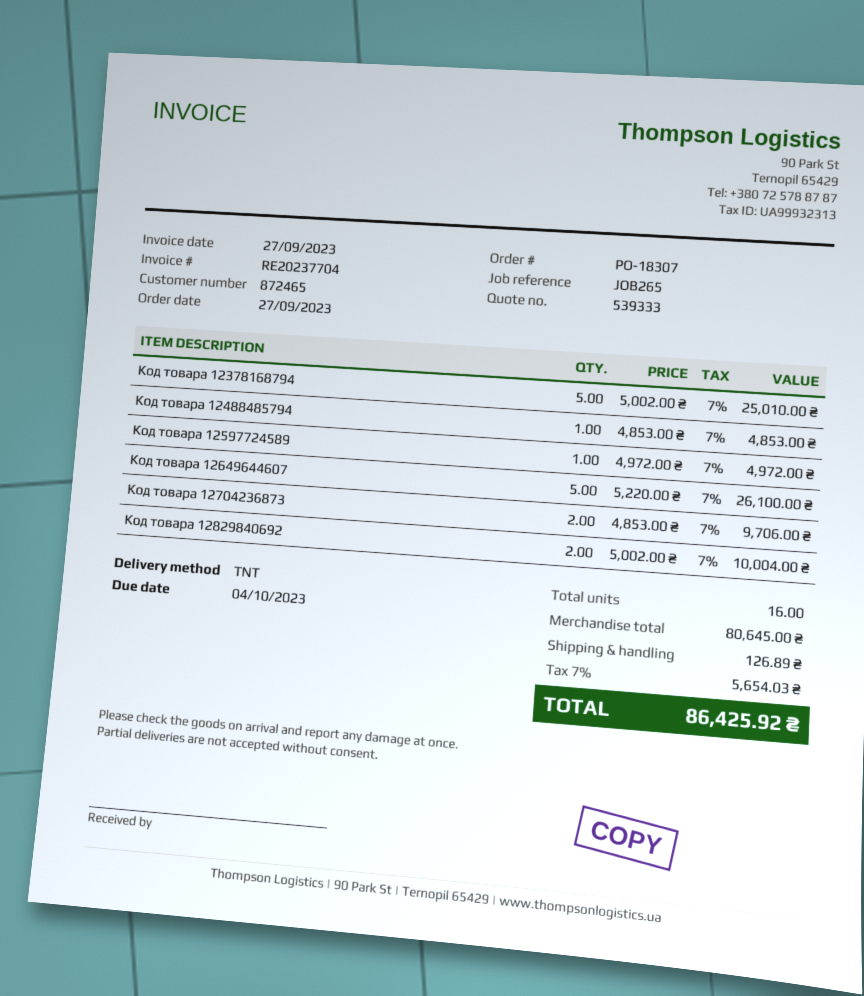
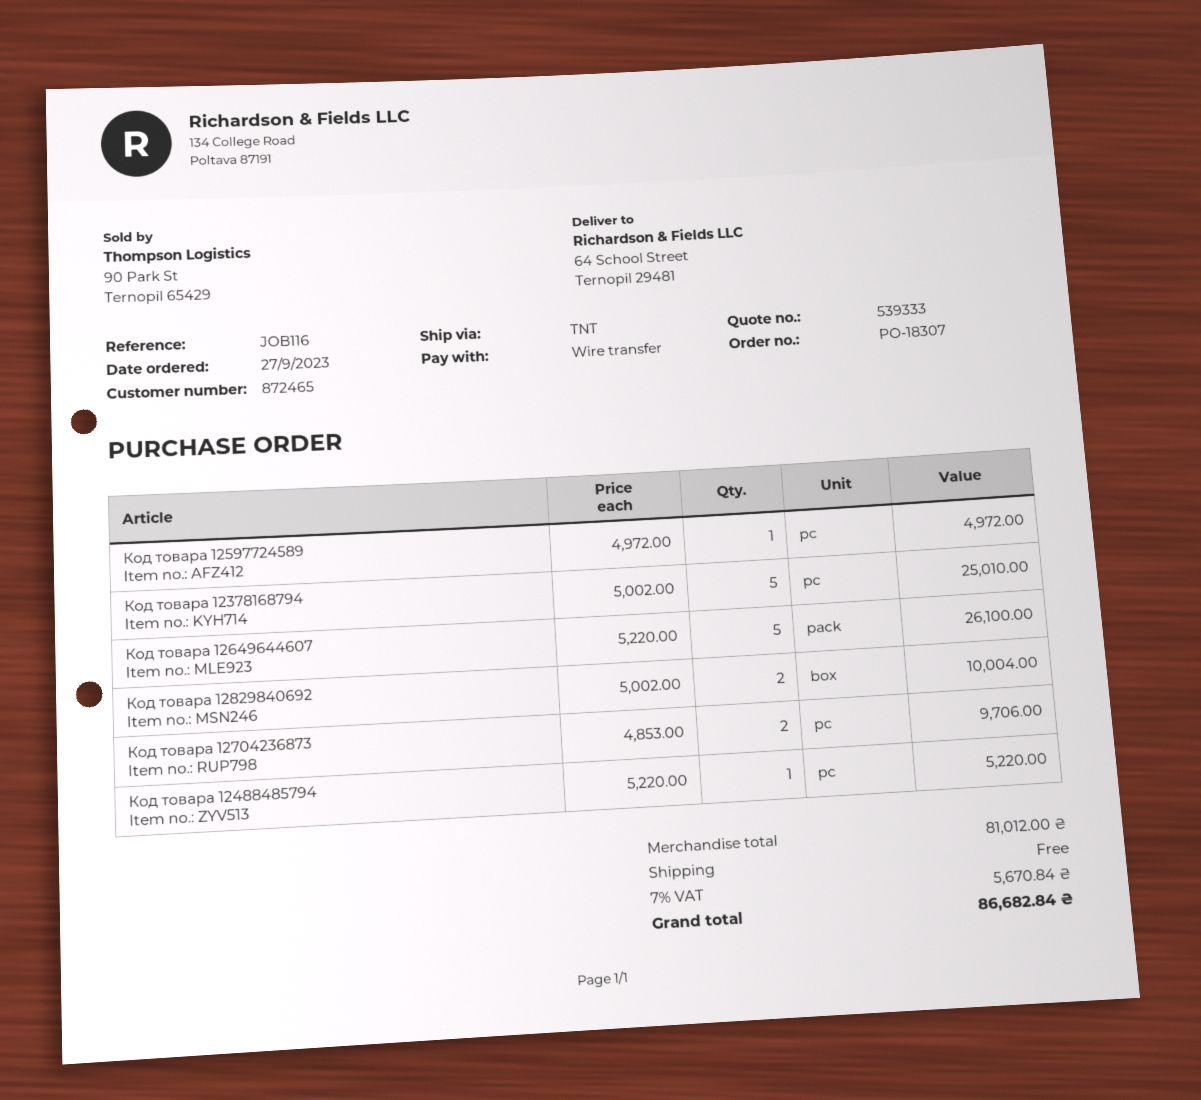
reference: JOB265 -> JOB116
Код товара 12488485794: 1 x 4853.00 = 4853.00 -> 1 x 5220.00 = 5220.00
subtotal: 80645.00 -> 81012.00
shipping: 126.89 -> 0.00
tax: 7% = 5654.03 -> 7% = 5670.84
total: 86425.92 -> 86682.84

